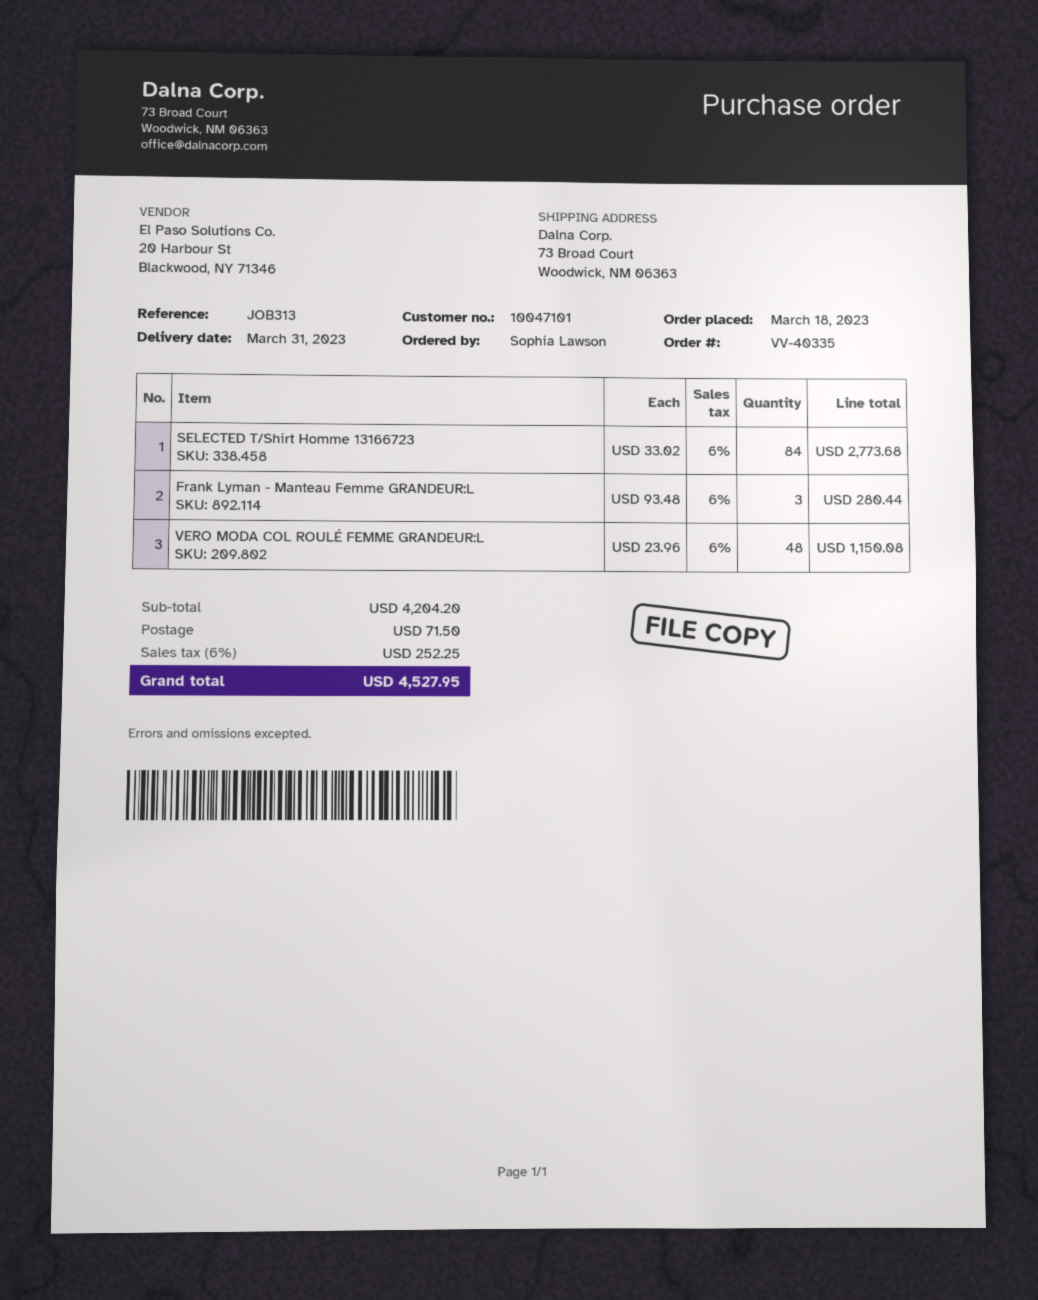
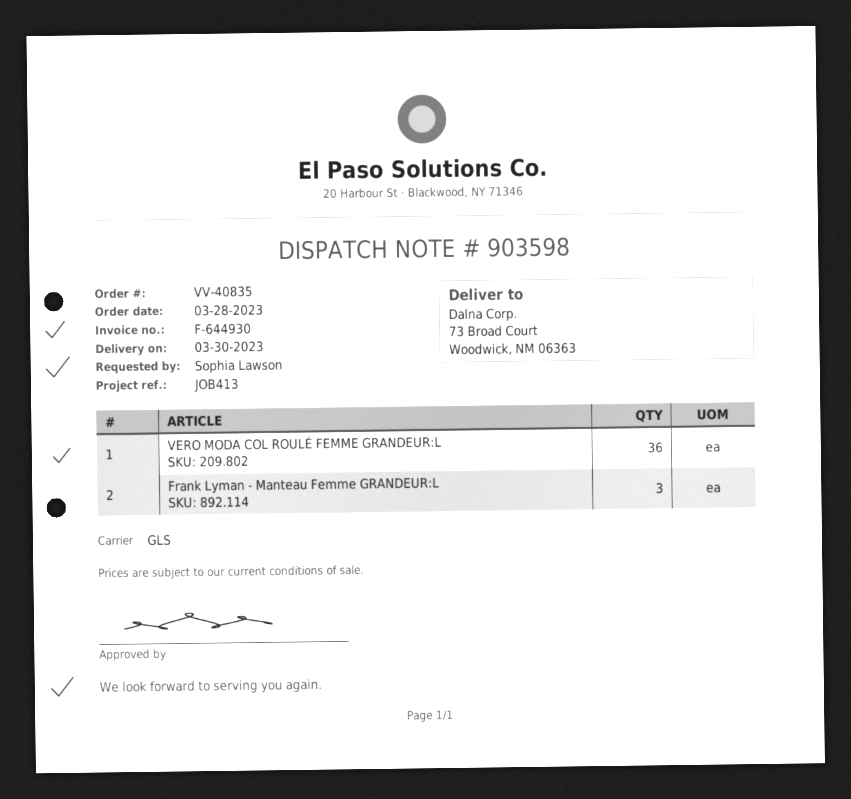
order number: VV-40335 -> VV-40835
order date: 2023-03-18 -> 2023-03-28
delivery date: 2023-03-31 -> 2023-03-30
reference: JOB313 -> JOB413
SELECTED T/Shirt Homme 13166723: 84 -> none
VERO MODA COL ROULÉ FEMME GRANDEUR:L: 48 -> 36

